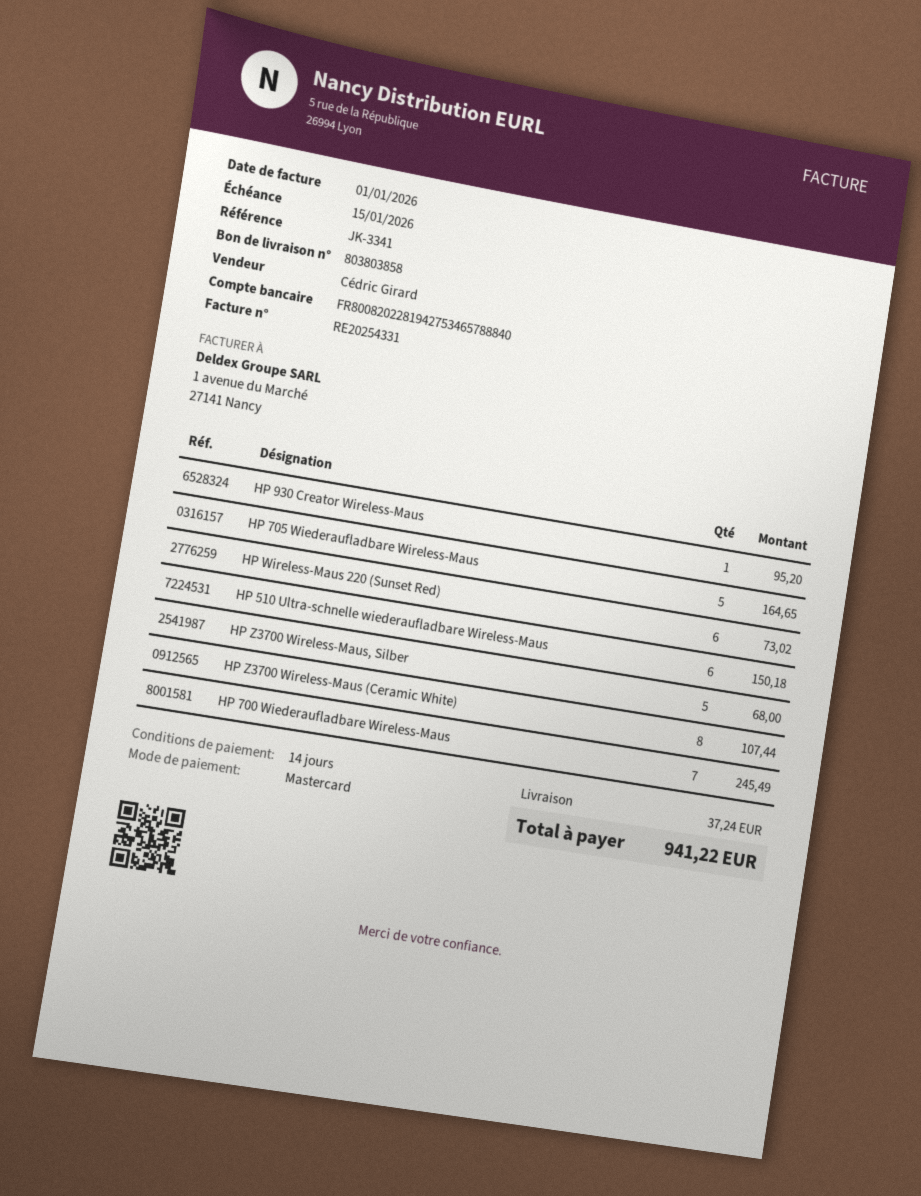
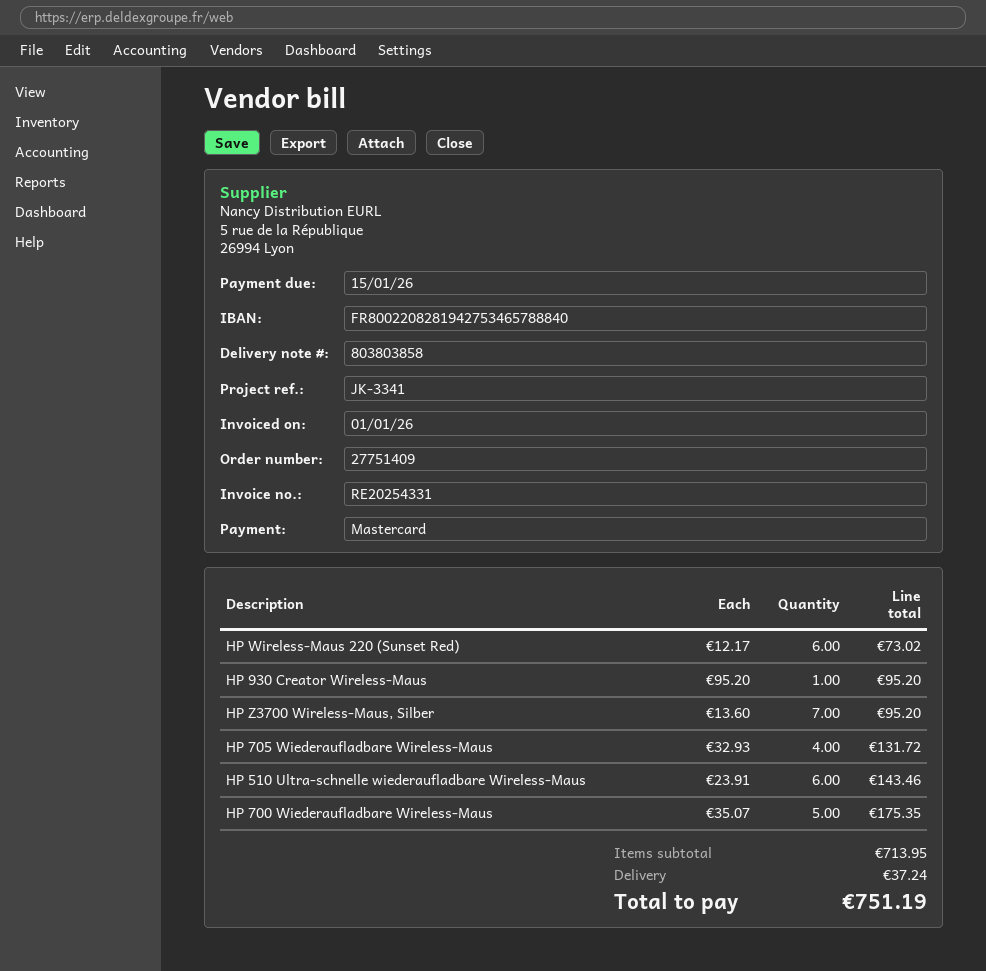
bank account: FR8008202281942753465788840 -> FR8002208281942753465788840
HP 705 Wiederaufladbare Wireless-Maus: 5 for 164.65 -> 4 for 131.72
HP 510 Ultra-schnelle wiederaufladbare Wireless-Maus: 6 for 150.18 -> 6 for 143.46
HP Z3700 Wireless-Maus, Silber: 5 for 68.00 -> 7 for 95.20
HP Z3700 Wireless-Maus (Ceramic White): 8 for 107.44 -> none
HP 700 Wiederaufladbare Wireless-Maus: 7 for 245.49 -> 5 for 175.35
total: 941.22 -> 751.19

